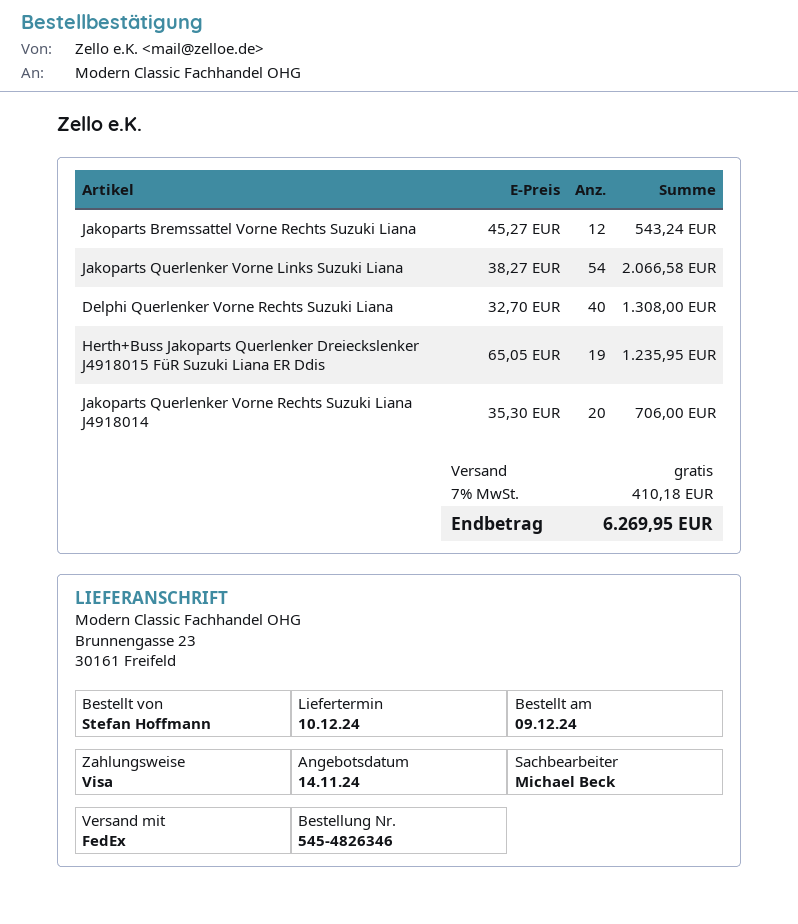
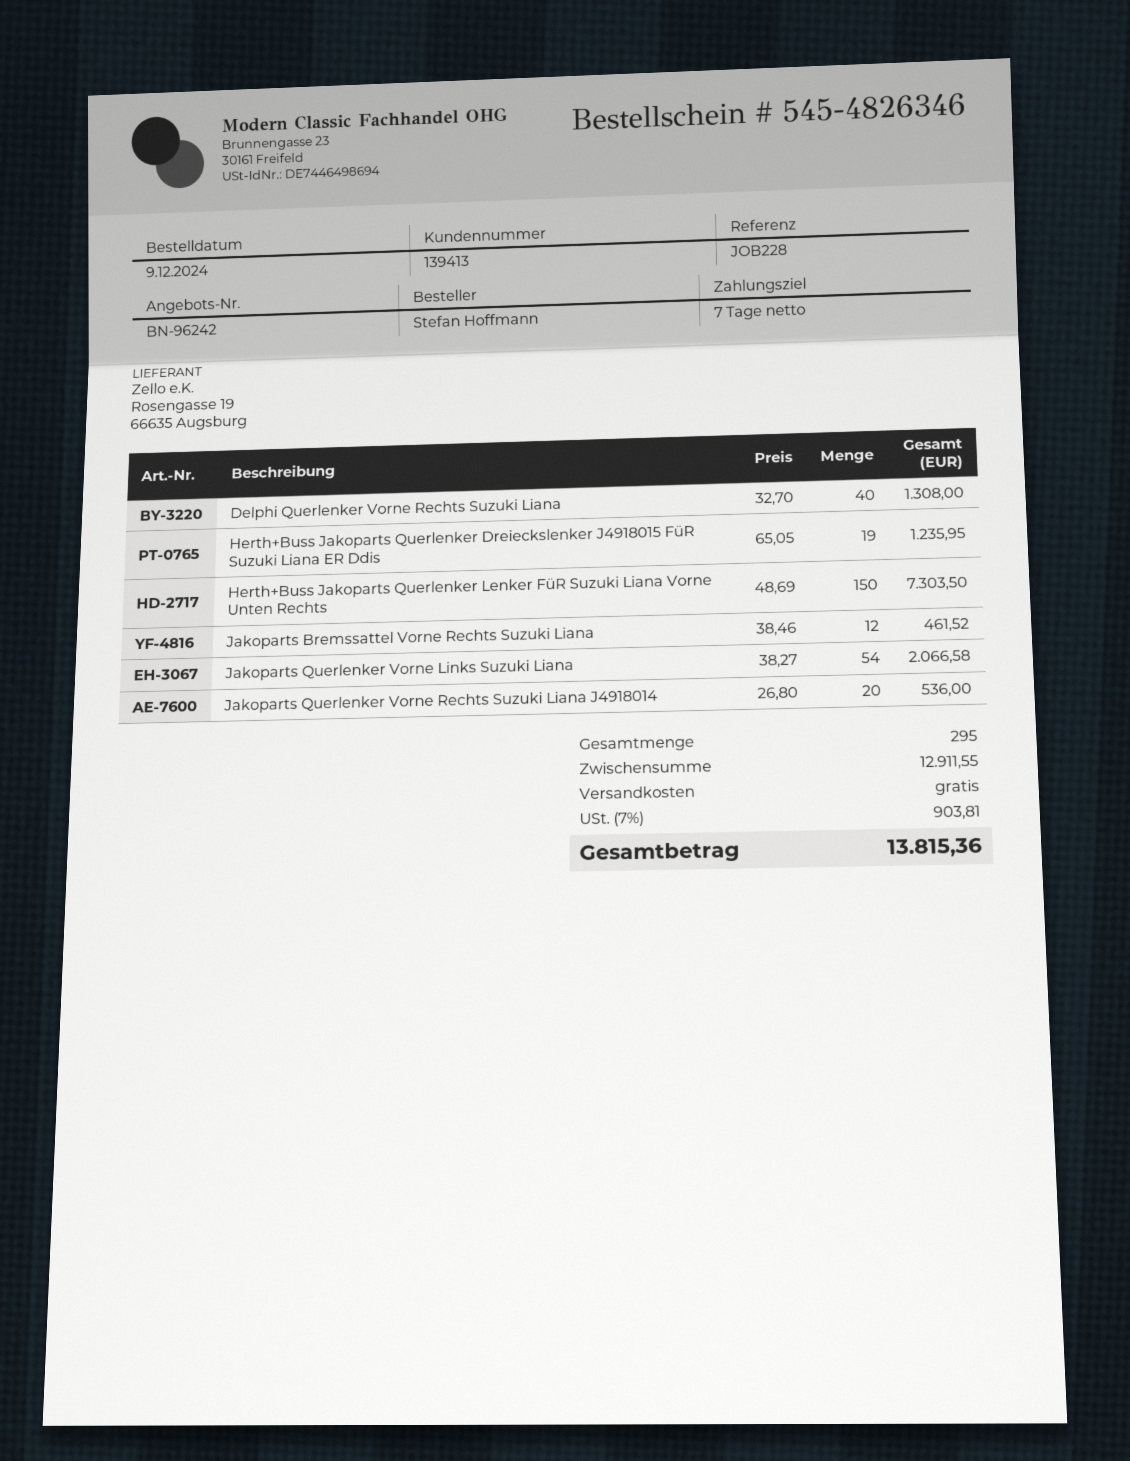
Jakoparts Bremssattel Vorne Rechts Suzuki Liana: 12 x 45.27 = 543.24 -> 12 x 38.46 = 461.52
Jakoparts Querlenker Vorne Rechts Suzuki Liana J4918014: 20 x 35.30 = 706.00 -> 20 x 26.80 = 536.00
Herth+Buss Jakoparts Querlenker Lenker FüR Suzuki Liana Vorne Unten Rechts: none -> 150 x 48.69 = 7303.50
tax: 7% = 410.18 -> 7% = 903.81
total: 6269.95 -> 13815.36

